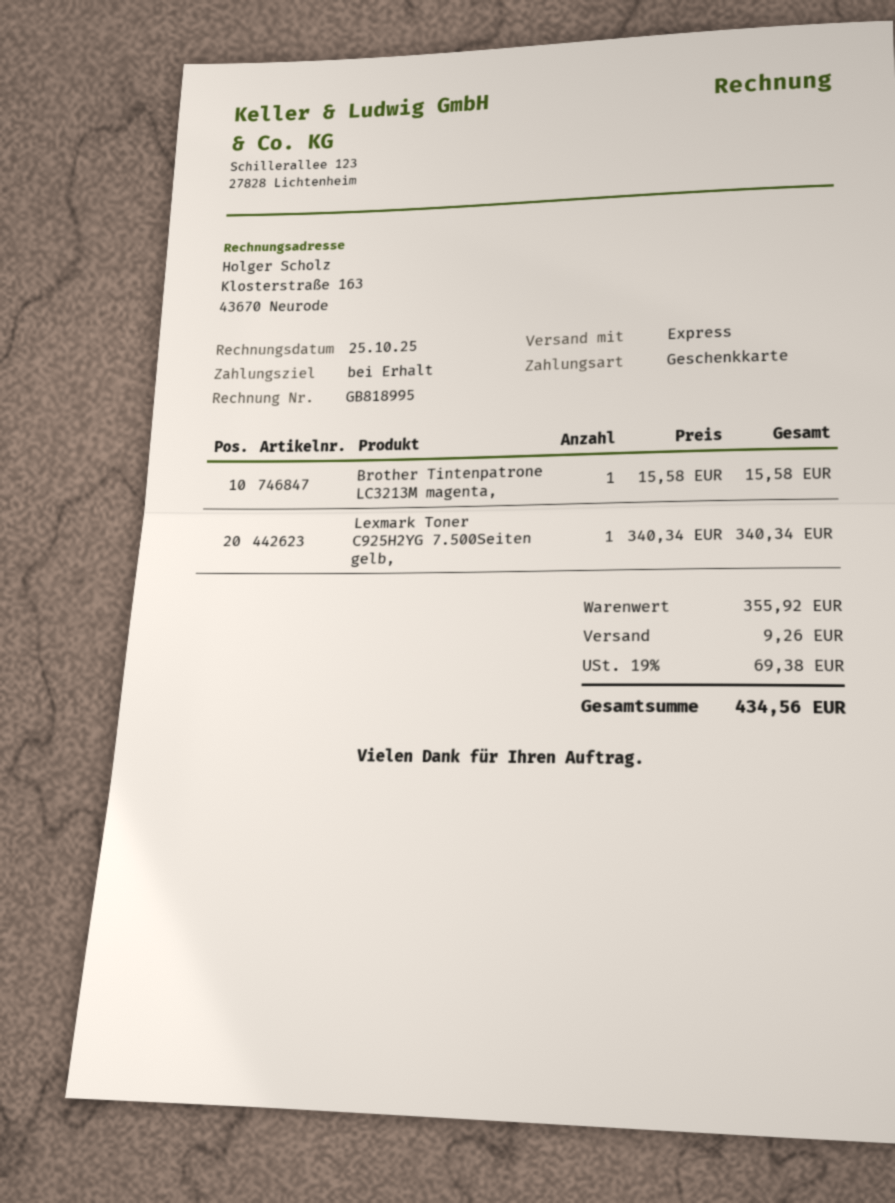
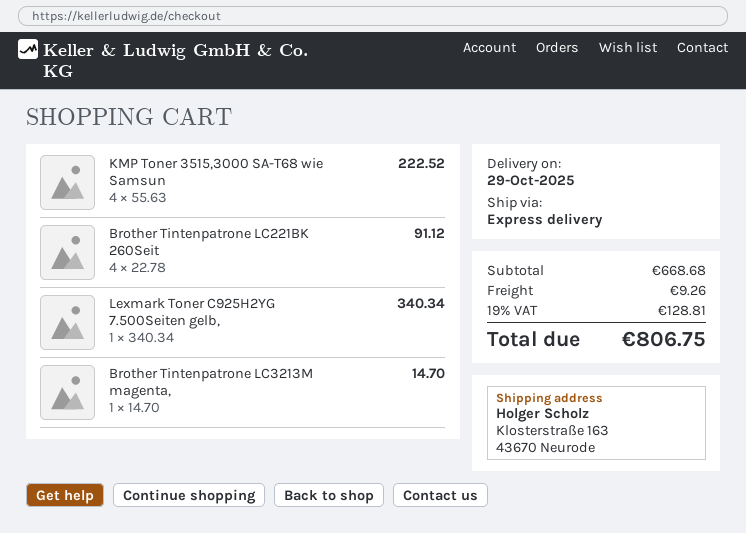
Brother Tintenpatrone LC3213M magenta,: 1 x 15.58 = 15.58 -> 1 x 14.70 = 14.70
KMP Toner 3515,3000 SA-T68 wie Samsun: none -> 4 x 55.63 = 222.52
Brother Tintenpatrone LC221BK 260Seit: none -> 4 x 22.78 = 91.12
subtotal: 355.92 -> 668.68
tax: 19% = 69.38 -> 19% = 128.81
total: 434.56 -> 806.75

